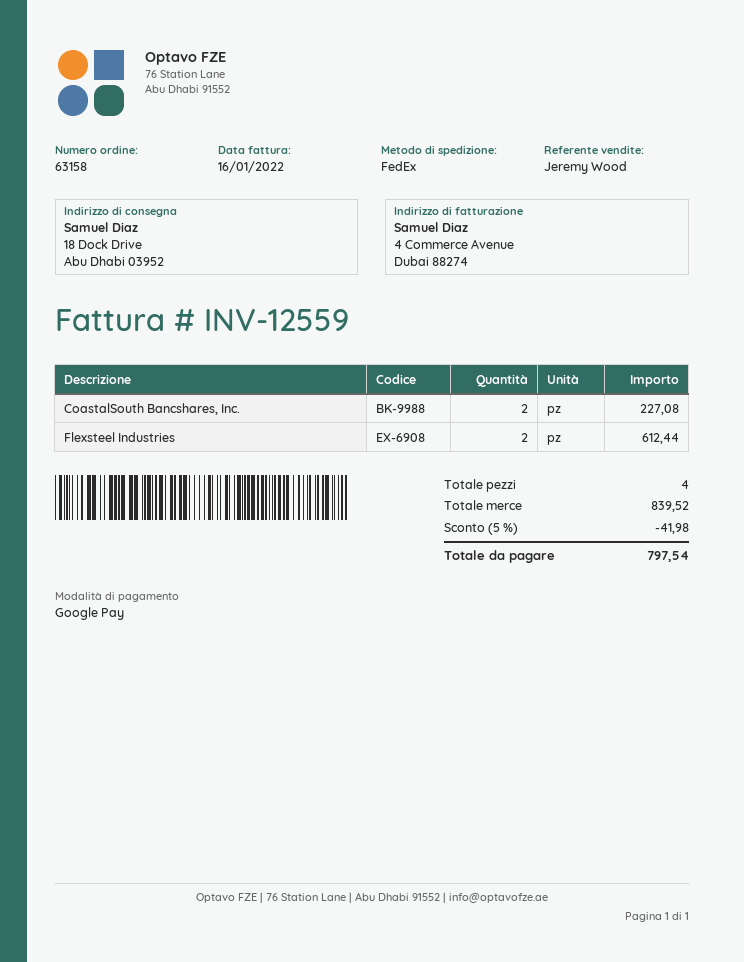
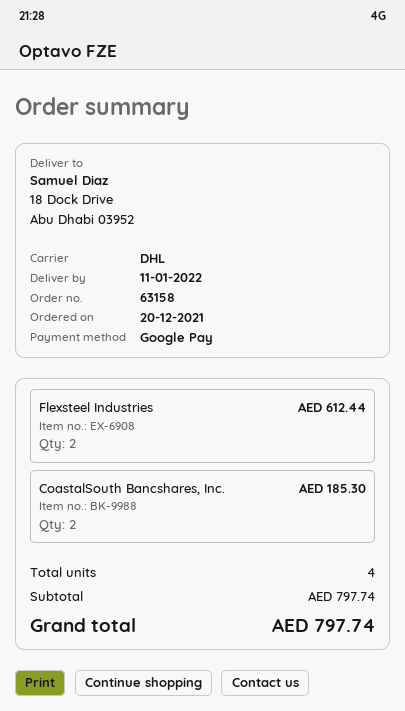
shipping method: FedEx -> DHL
CoastalSouth Bancshares, Inc.: 2 for 227.08 -> 2 for 185.30
subtotal: 839.52 -> 797.74
discount: 5% = 41.98 -> none
total: 797.54 -> 797.74

